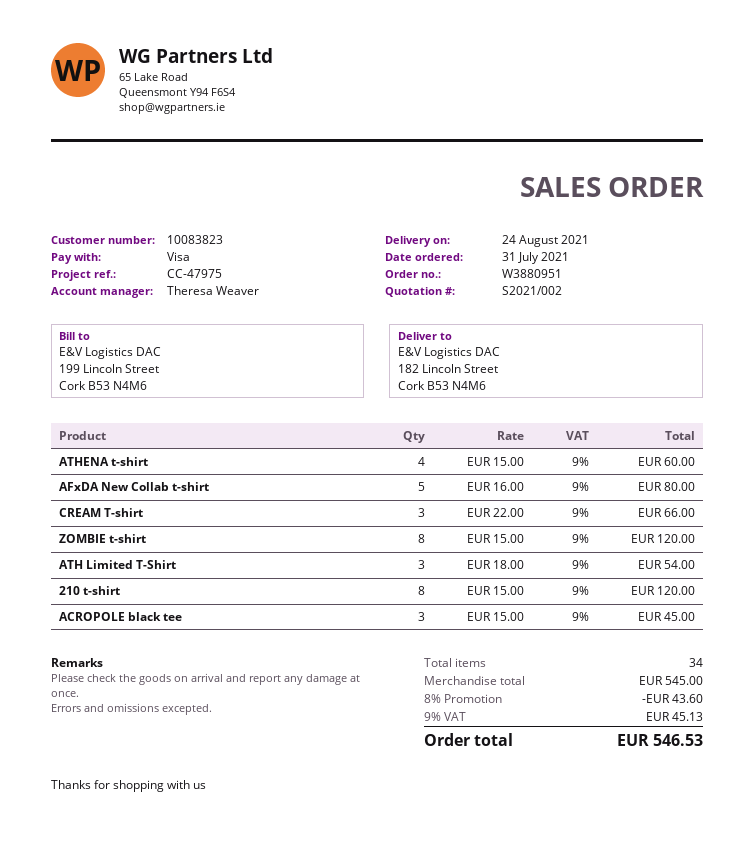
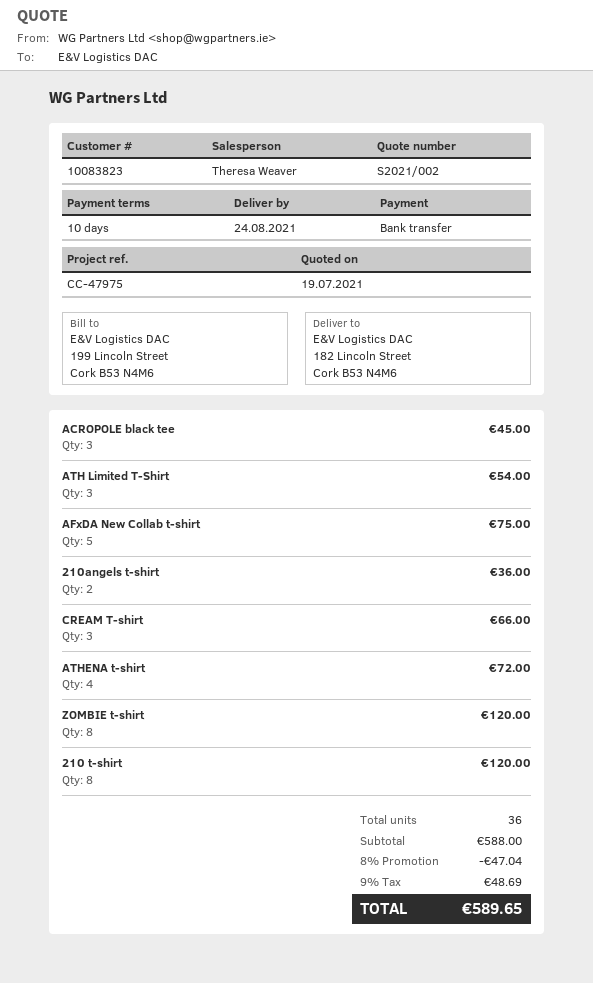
payment method: Visa -> bank transfer
ATHENA t-shirt: 4 for 60.00 -> 4 for 72.00
AFxDA New Collab t-shirt: 5 for 80.00 -> 5 for 75.00
210angels t-shirt: none -> 2 for 36.00
total quantity: 34 -> 36
subtotal: 545.00 -> 588.00
discount: 8% = 43.60 -> 8% = 47.04
tax: 9% = 45.13 -> 9% = 48.69
total: 546.53 -> 589.65

